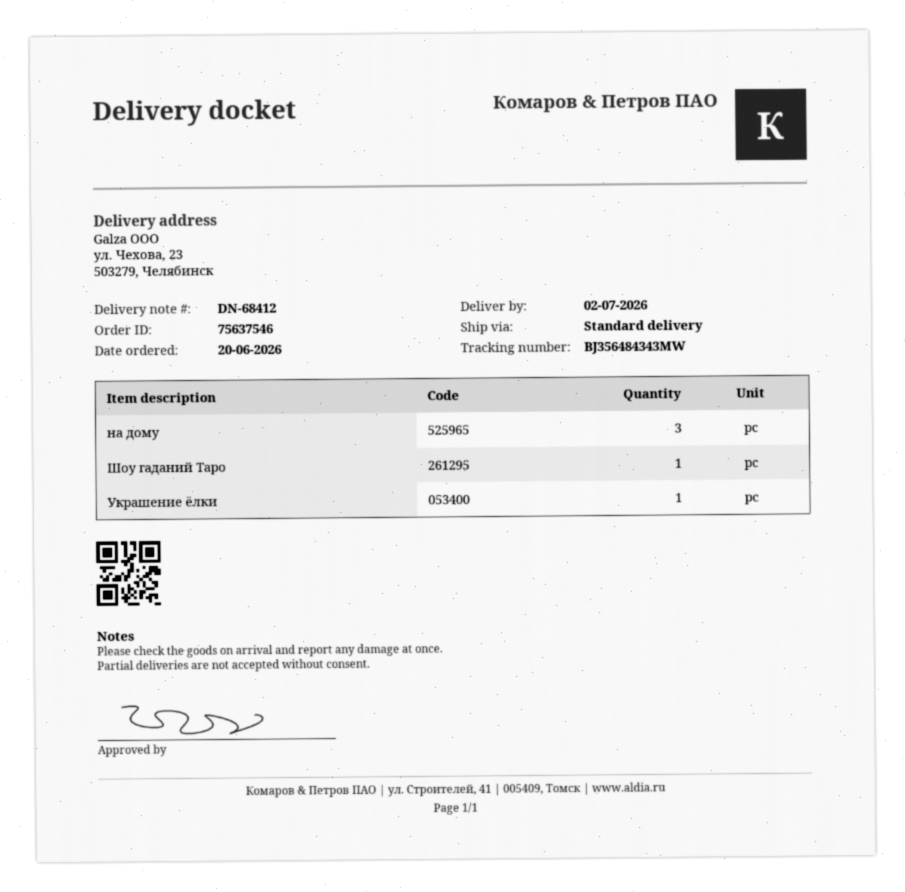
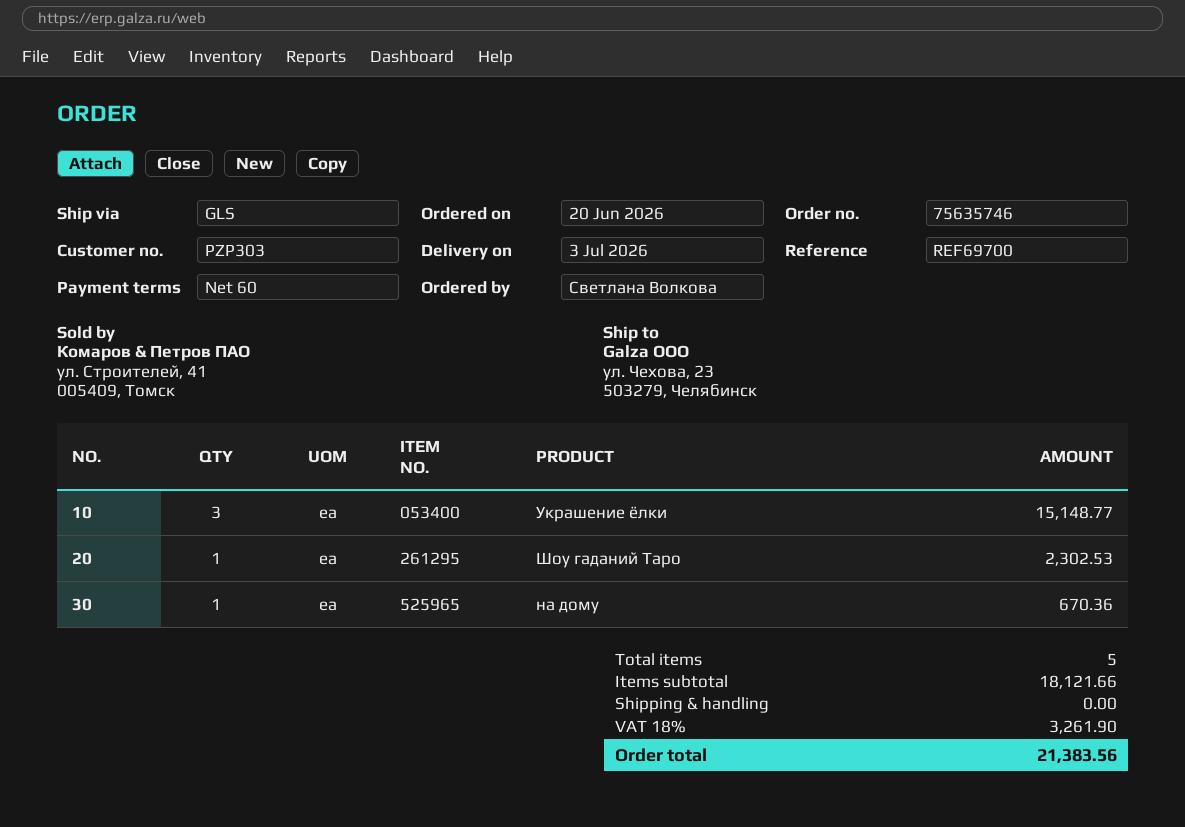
order number: 75637546 -> 75635746
delivery date: 2026-07-02 -> 2026-07-03
shipping method: standard -> GLS
на дому: 3 -> 1
Украшение ёлки: 1 -> 3

